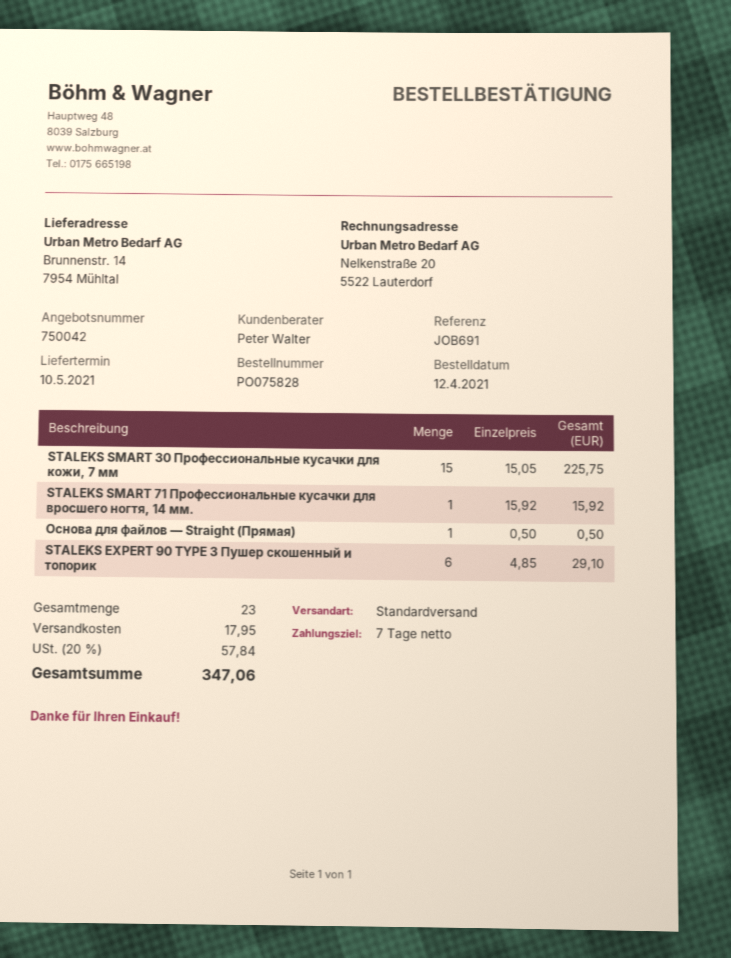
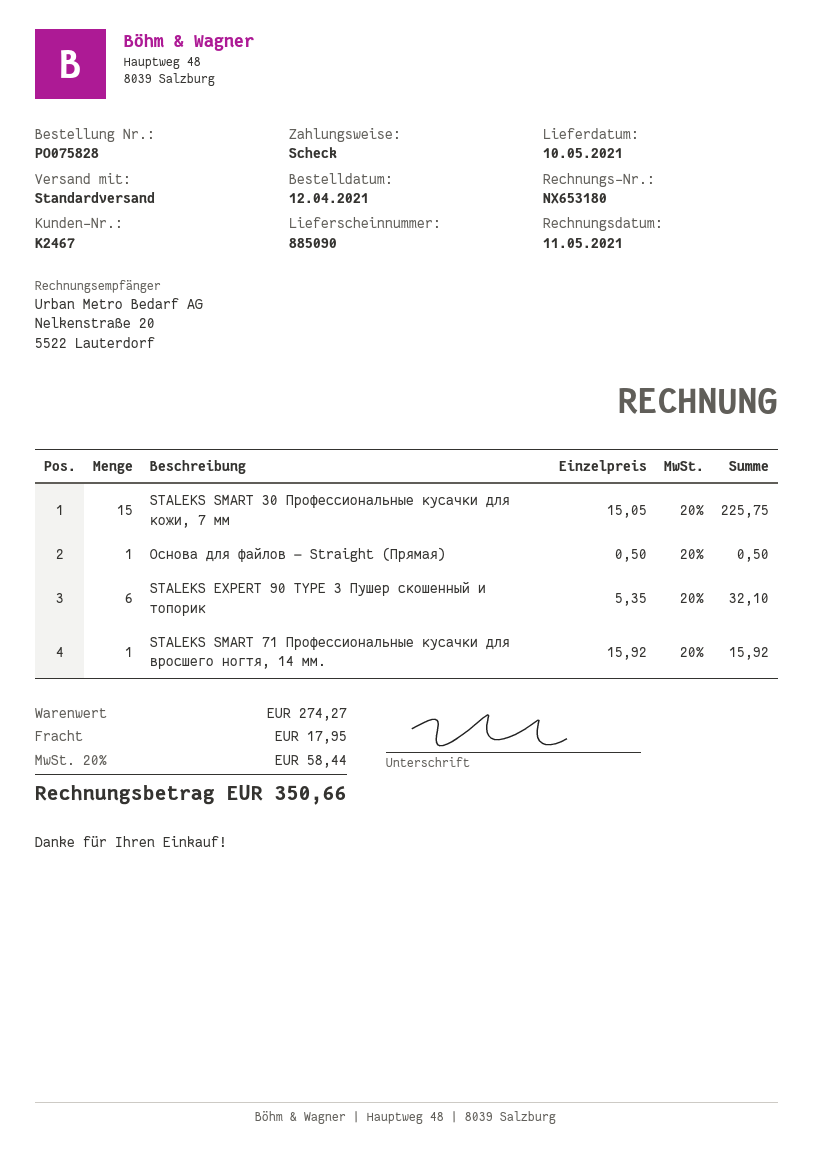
STALEKS EXPERT 90 TYPE 3 Пушер скошенный и топорик: 6 x 4.85 = 29.10 -> 6 x 5.35 = 32.10
tax: 20% = 57.84 -> 20% = 58.44
total: 347.06 -> 350.66

